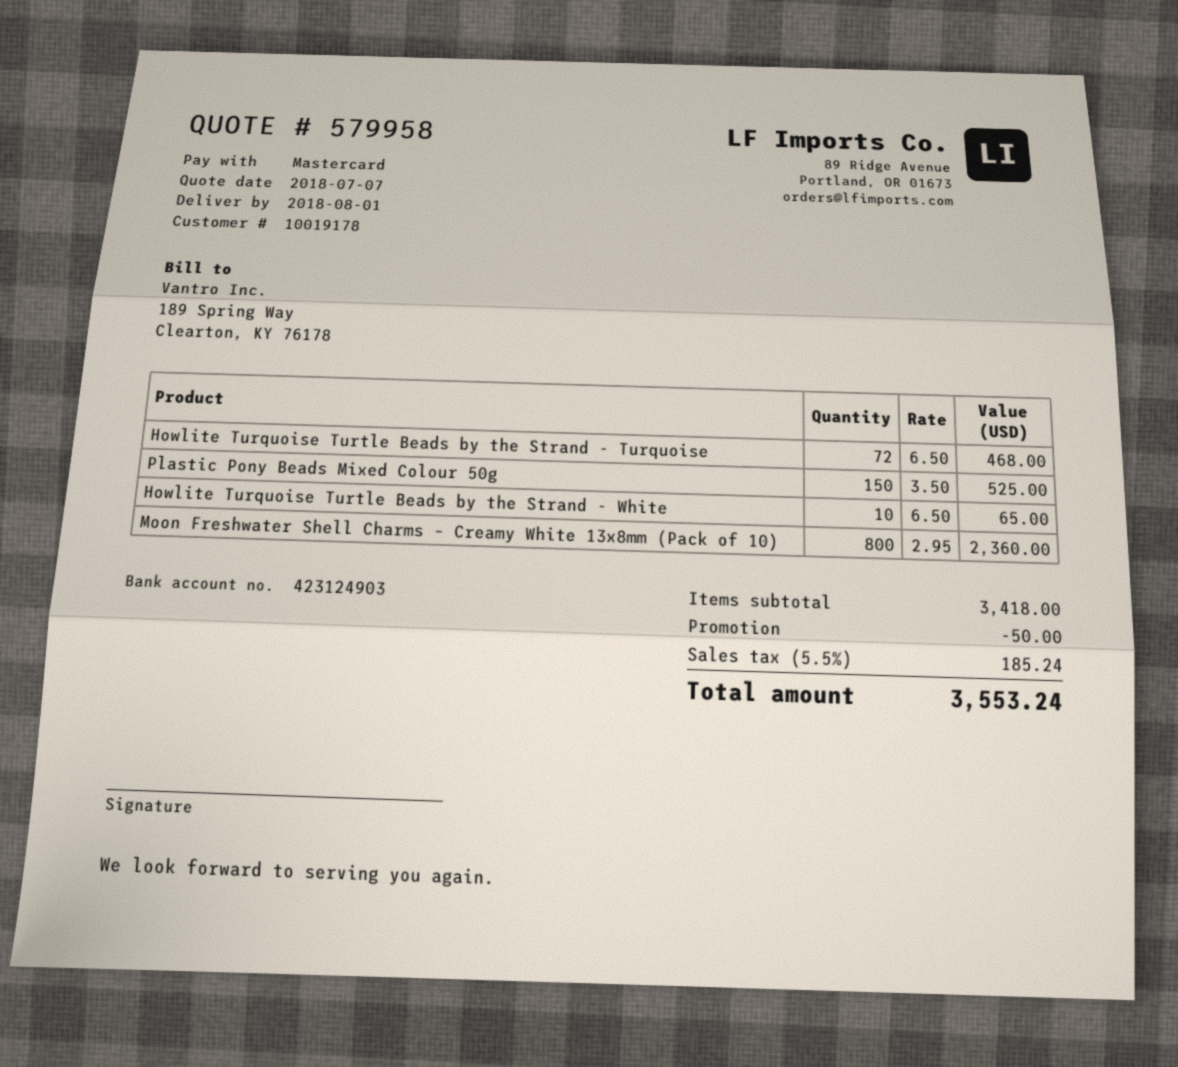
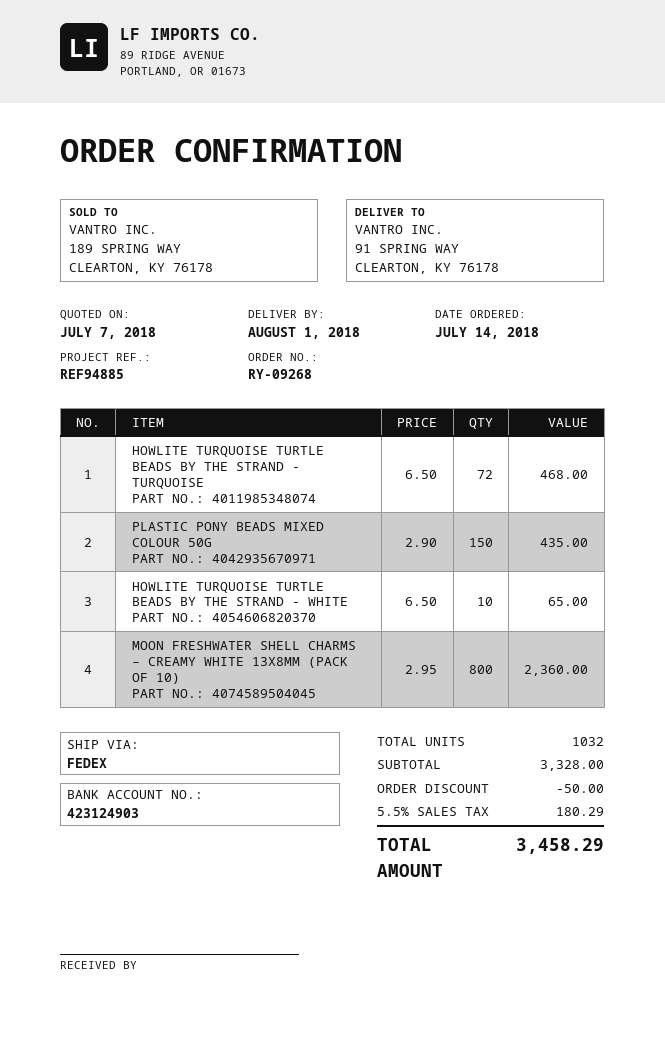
Plastic Pony Beads Mixed Colour 50g: 150 x 3.50 = 525.00 -> 150 x 2.90 = 435.00
subtotal: 3418.00 -> 3328.00
tax: 5.5% = 185.24 -> 5.5% = 180.29
total: 3553.24 -> 3458.29

